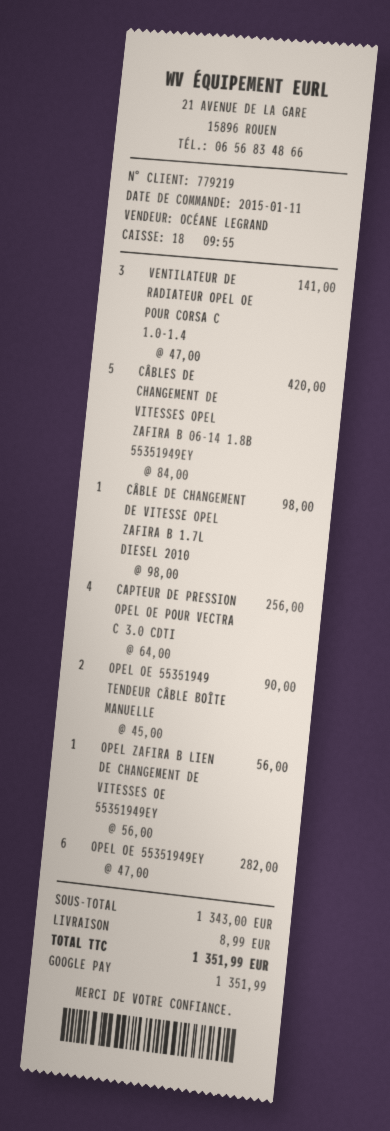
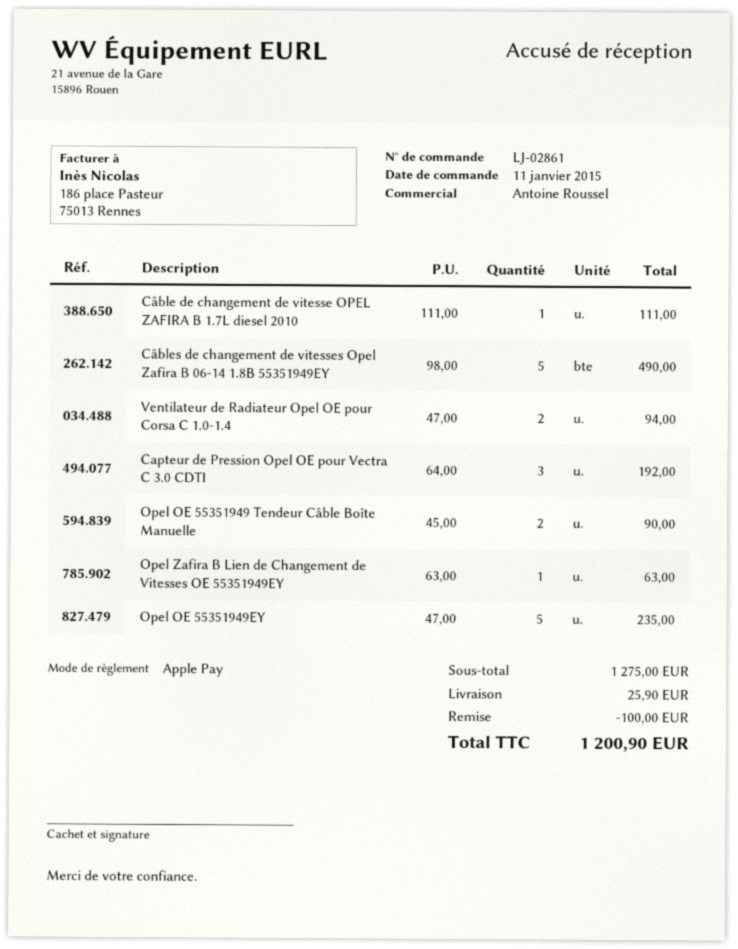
sales rep: OCÉANE LEGRAND -> Antoine Roussel
payment method: Google Pay -> Apple Pay
VENTILATEUR DE RADIATEUR OPEL OE POUR CORSA C 1.0-1.4: 3 x 47.00 = 141.00 -> 2 x 47.00 = 94.00
CÂBLES DE CHANGEMENT DE VITESSES OPEL ZAFIRA B 06-14 1.8B 55351949EY: 5 x 84.00 = 420.00 -> 5 x 98.00 = 490.00
CÂBLE DE CHANGEMENT DE VITESSE OPEL ZAFIRA B 1.7L DIESEL 2010: 1 x 98.00 = 98.00 -> 1 x 111.00 = 111.00
CAPTEUR DE PRESSION OPEL OE POUR VECTRA C 3.0 CDTI: 4 x 64.00 = 256.00 -> 3 x 64.00 = 192.00
OPEL ZAFIRA B LIEN DE CHANGEMENT DE VITESSES OE 55351949EY: 1 x 56.00 = 56.00 -> 1 x 63.00 = 63.00
OPEL OE 55351949EY: 6 x 47.00 = 282.00 -> 5 x 47.00 = 235.00
subtotal: 1343.00 -> 1275.00
discount: none -> 100.00
shipping: 8.99 -> 25.90
total: 1351.99 -> 1200.90

